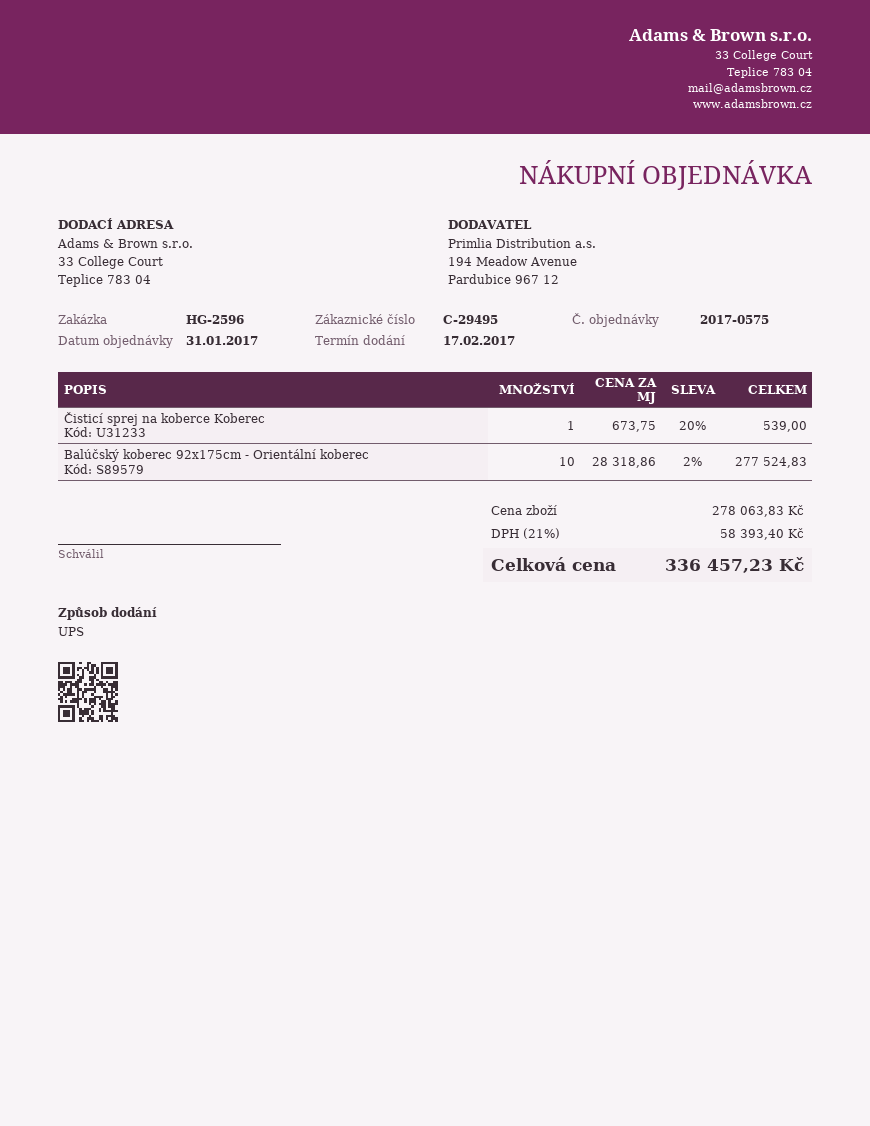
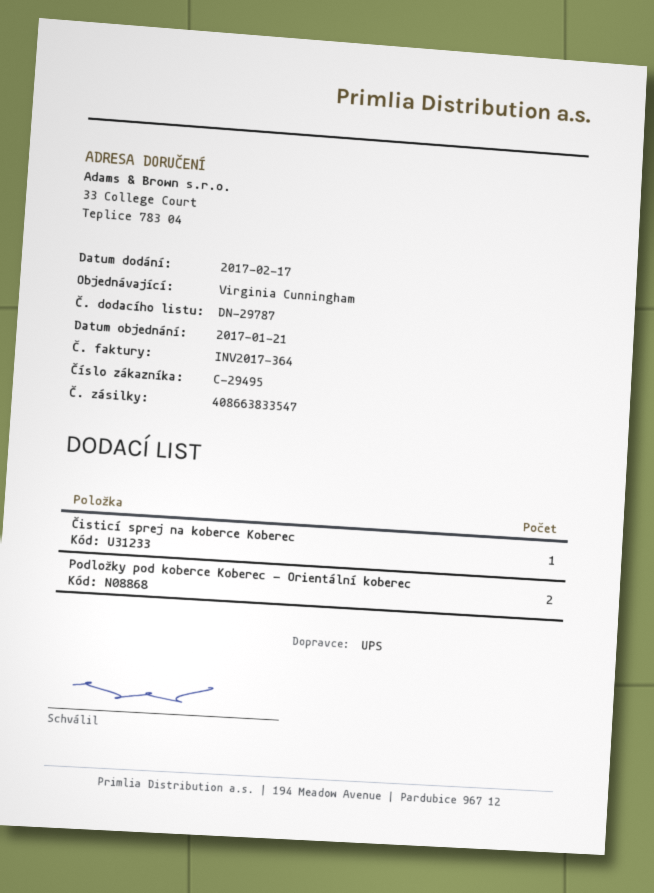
order date: 2017-01-31 -> 2017-01-21
Balúčský koberec 92x175cm - Orientální koberec: 10 -> none
Podložky pod koberce Koberec - Orientální koberec: none -> 2

